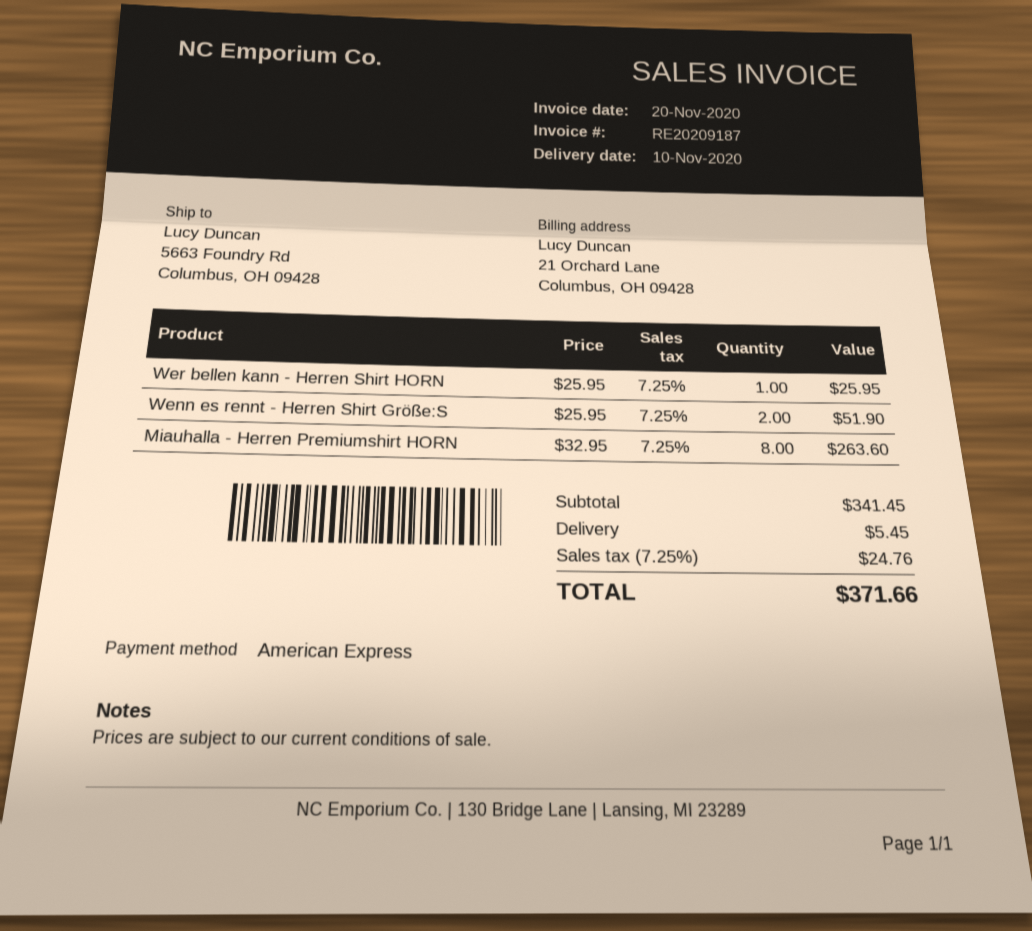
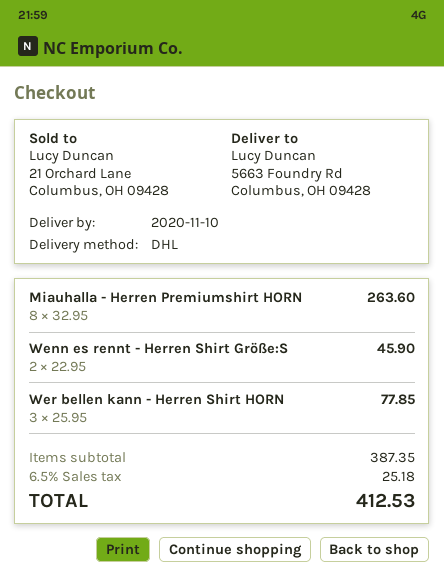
Wer bellen kann - Herren Shirt HORN: 1 x 25.95 = 25.95 -> 3 x 25.95 = 77.85
Wenn es rennt - Herren Shirt Größe:S: 2 x 25.95 = 51.90 -> 2 x 22.95 = 45.90
subtotal: 341.45 -> 387.35
shipping: 5.45 -> none
tax: 7.25% = 24.76 -> 6.5% = 25.18
total: 371.66 -> 412.53

